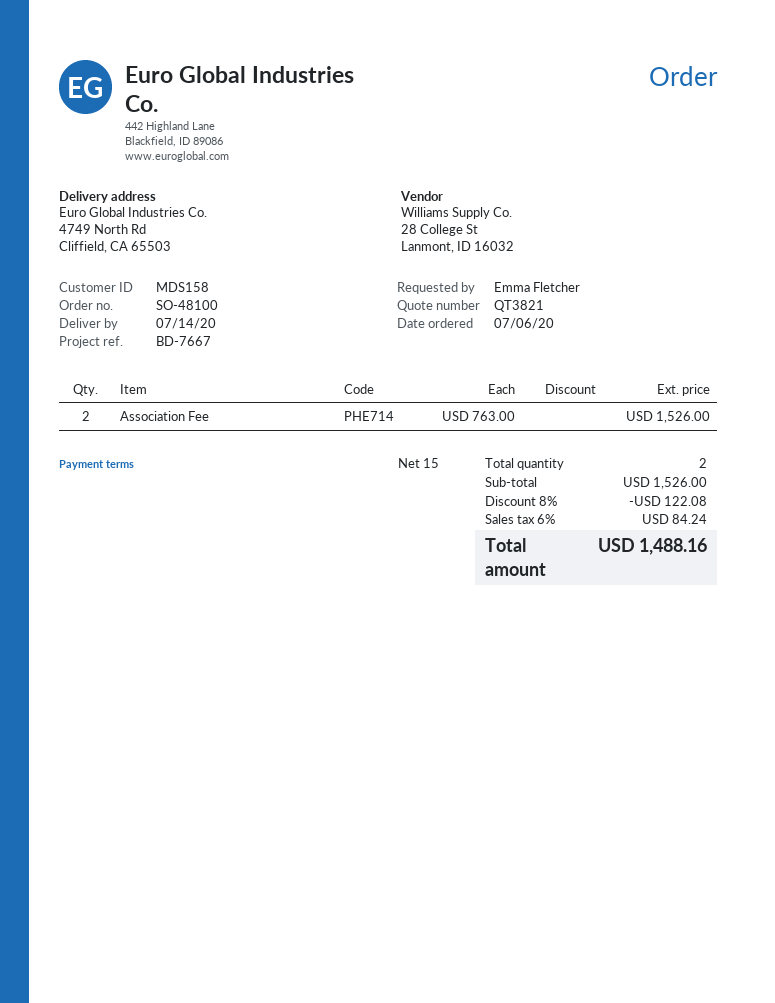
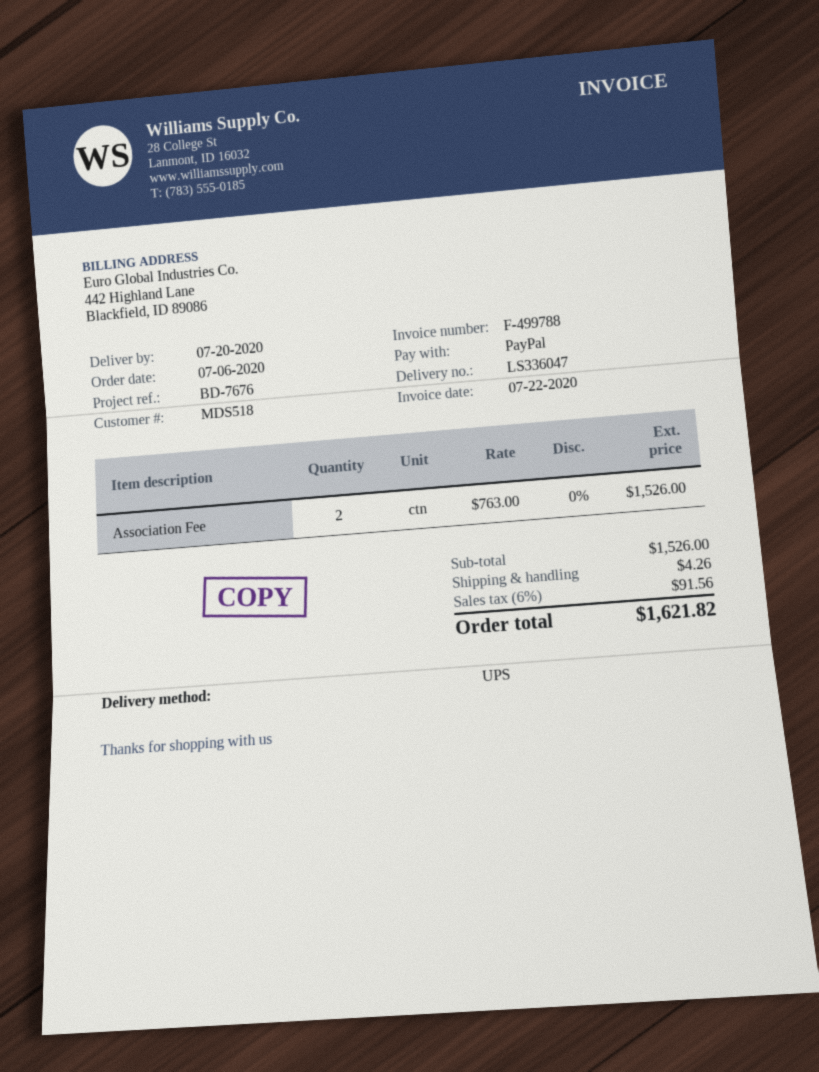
delivery date: 2020-07-14 -> 2020-07-20
customer number: MDS158 -> MDS518
reference: BD-7667 -> BD-7676
discount: 8% = 122.08 -> none
shipping: none -> 4.26
tax: 6% = 84.24 -> 6% = 91.56
total: 1488.16 -> 1621.82

